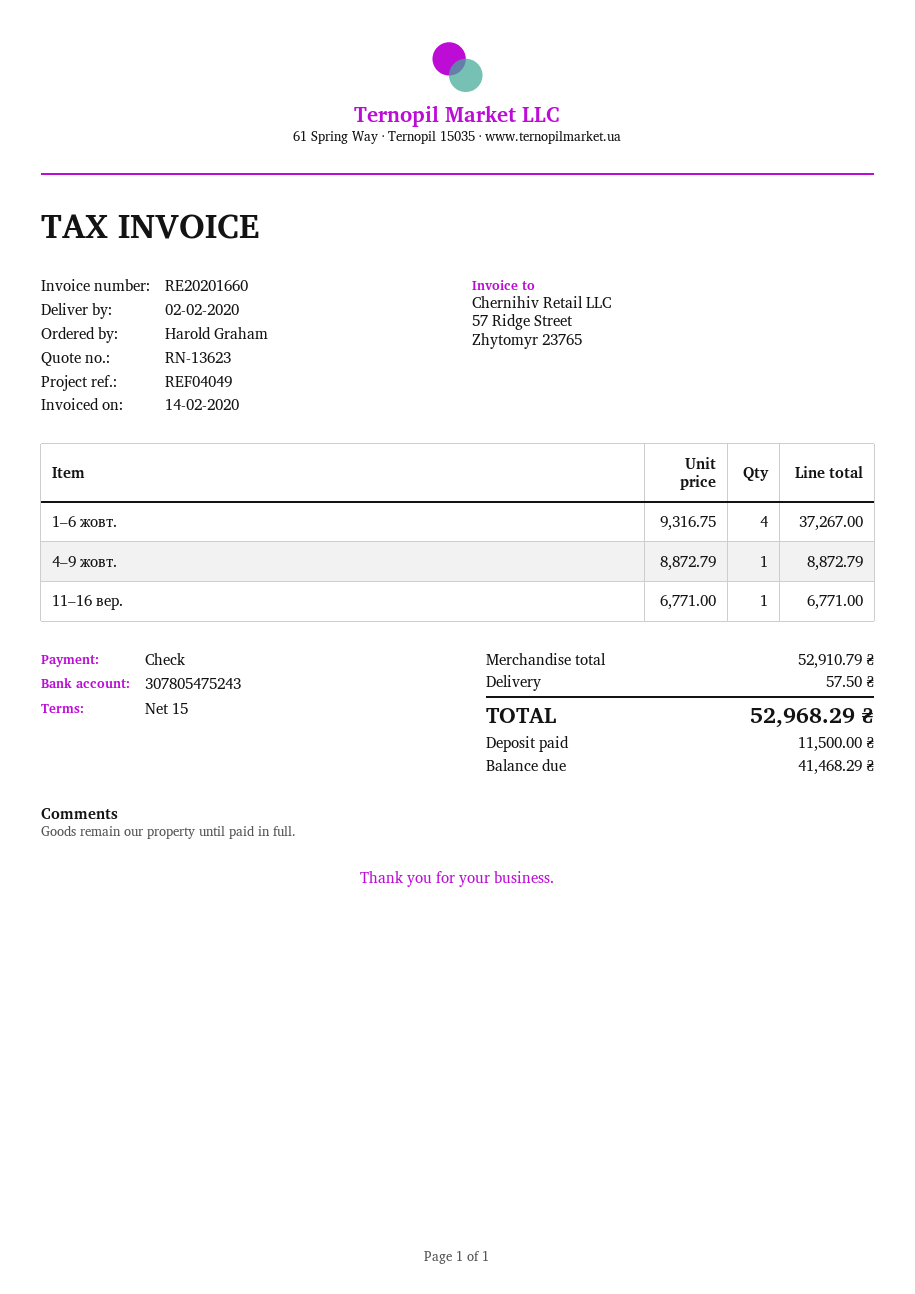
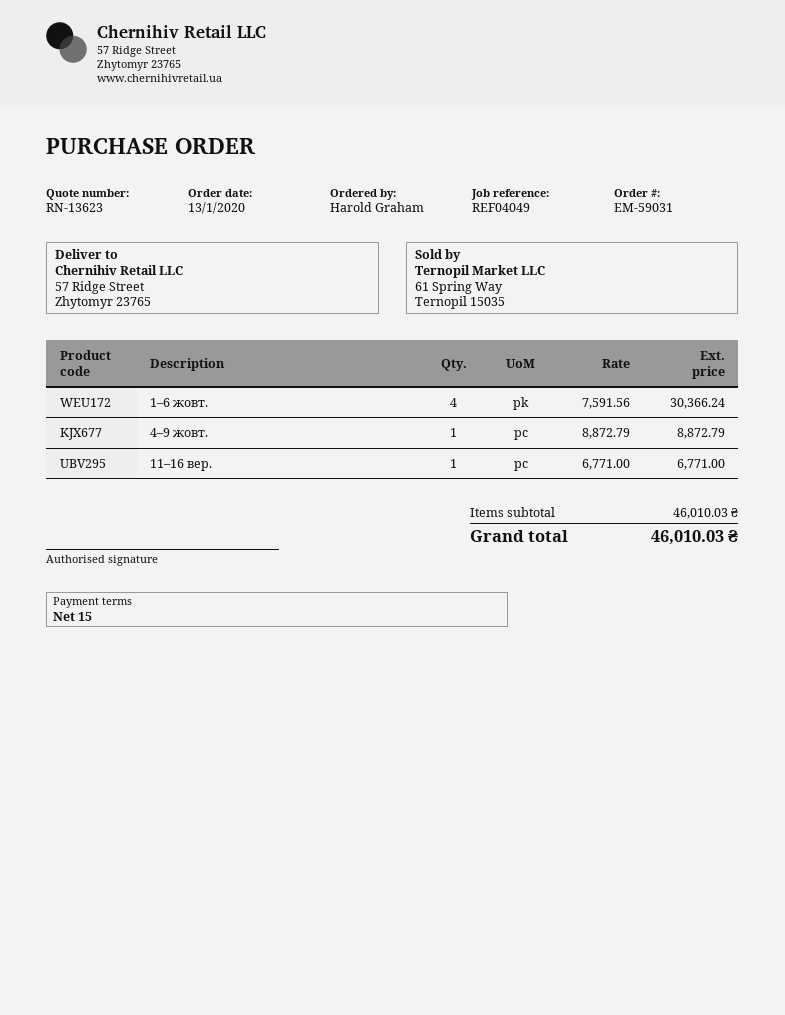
1–6 жовт.: 4 x 9316.75 = 37267.00 -> 4 x 7591.56 = 30366.24
subtotal: 52910.79 -> 46010.03
shipping: 57.50 -> none
total: 52968.29 -> 46010.03

